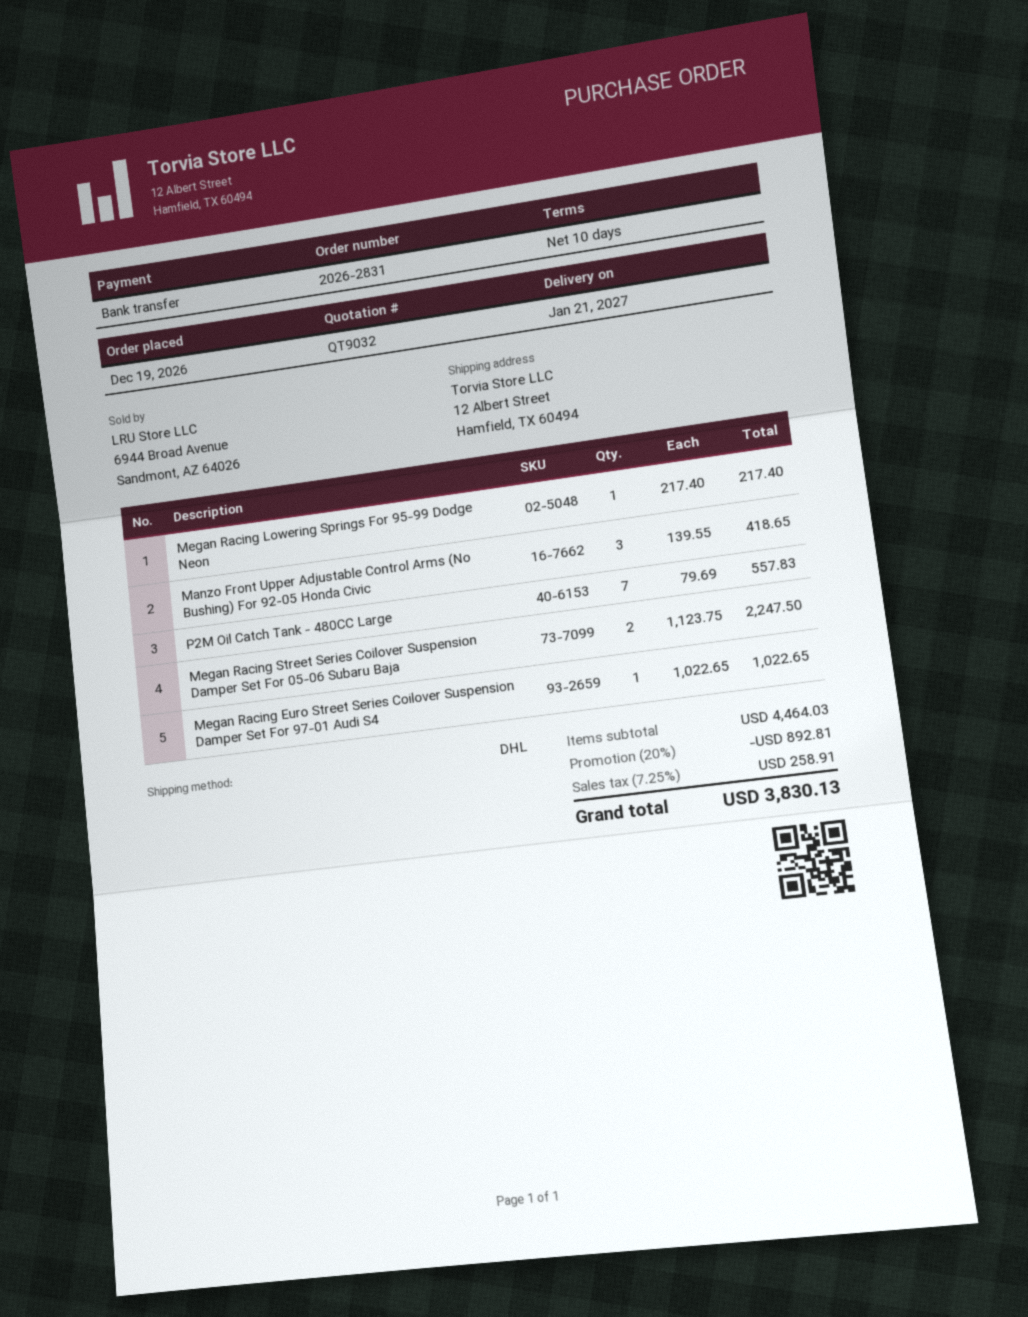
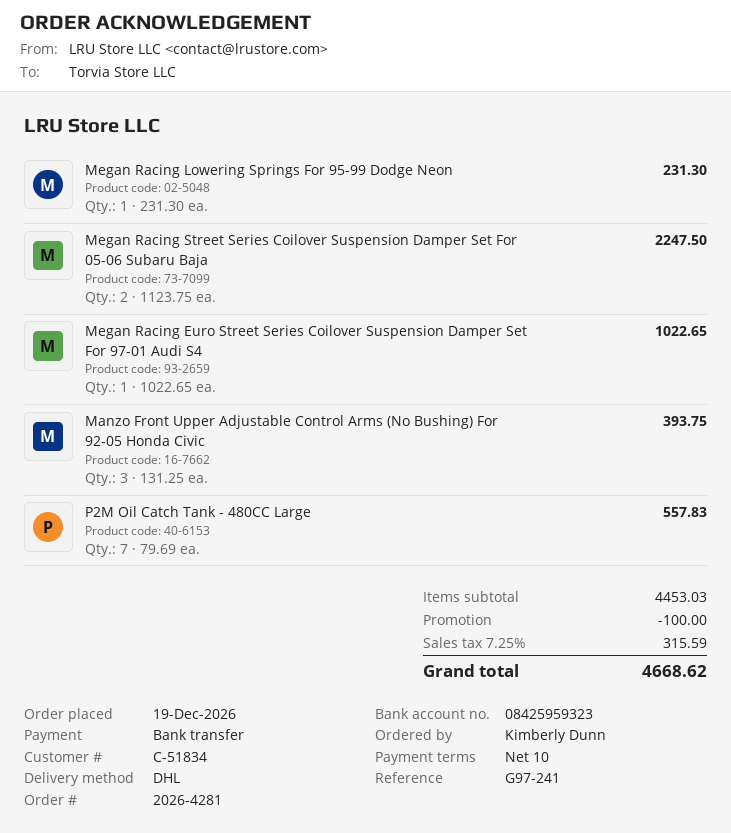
order number: 2026-2831 -> 2026-4281
Megan Racing Lowering Springs For 95-99 Dodge Neon: 1 x 217.40 = 217.40 -> 1 x 231.30 = 231.30
Manzo Front Upper Adjustable Control Arms (No Bushing) For 92-05 Honda Civic: 3 x 139.55 = 418.65 -> 3 x 131.25 = 393.75
subtotal: 4464.03 -> 4453.03
discount: 892.81 -> 100.00
tax: 7.25% = 258.91 -> 7.25% = 315.59
total: 3830.13 -> 4668.62

